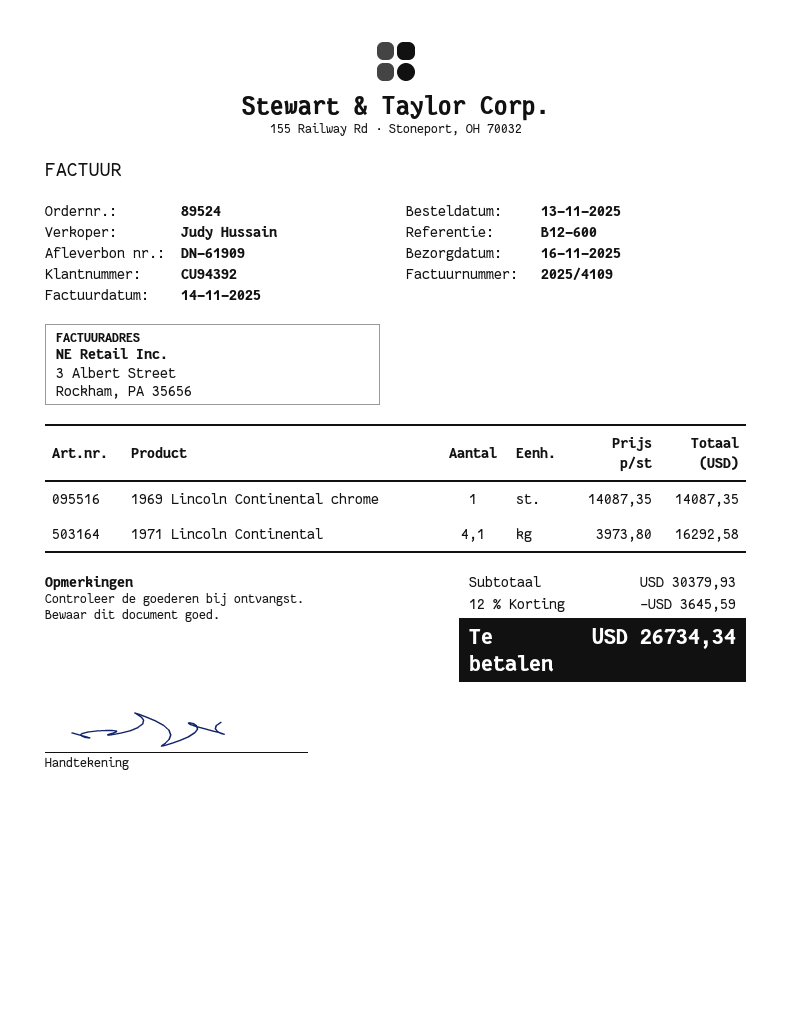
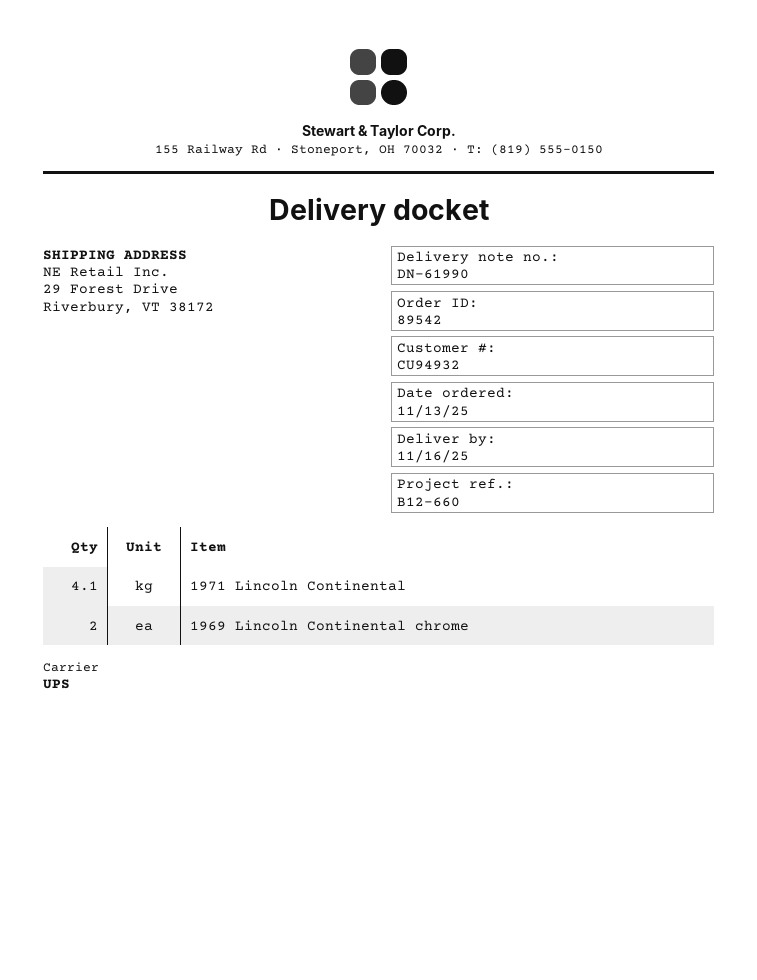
order number: 89524 -> 89542
delivery note number: DN-61909 -> DN-61990
customer number: CU94392 -> CU94932
reference: B12-600 -> B12-660
1969 Lincoln Continental chrome: 1 -> 2

